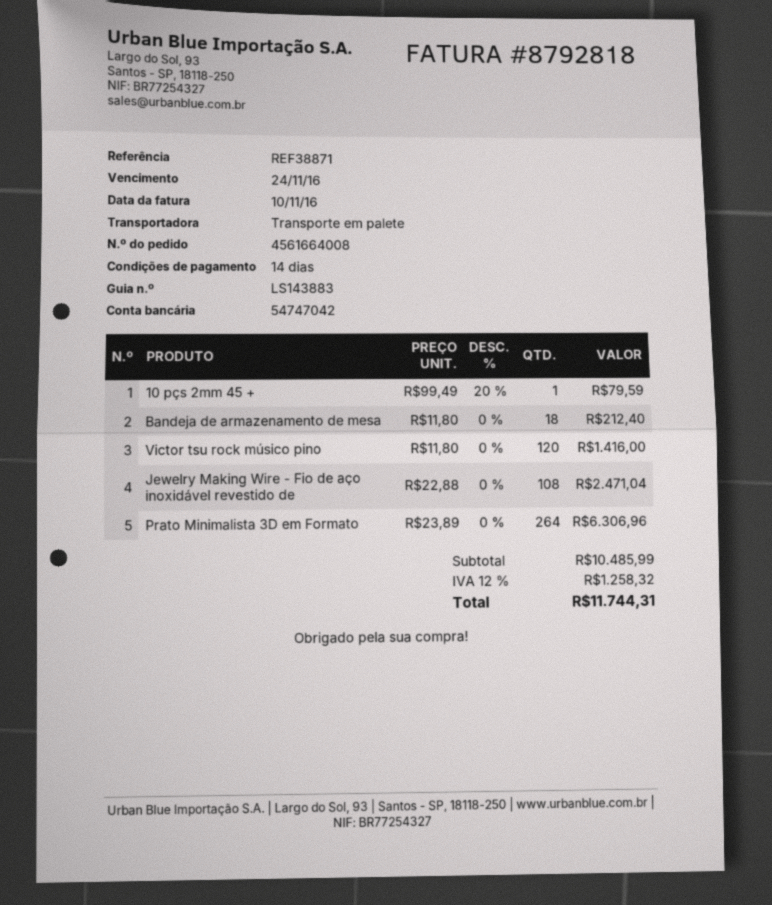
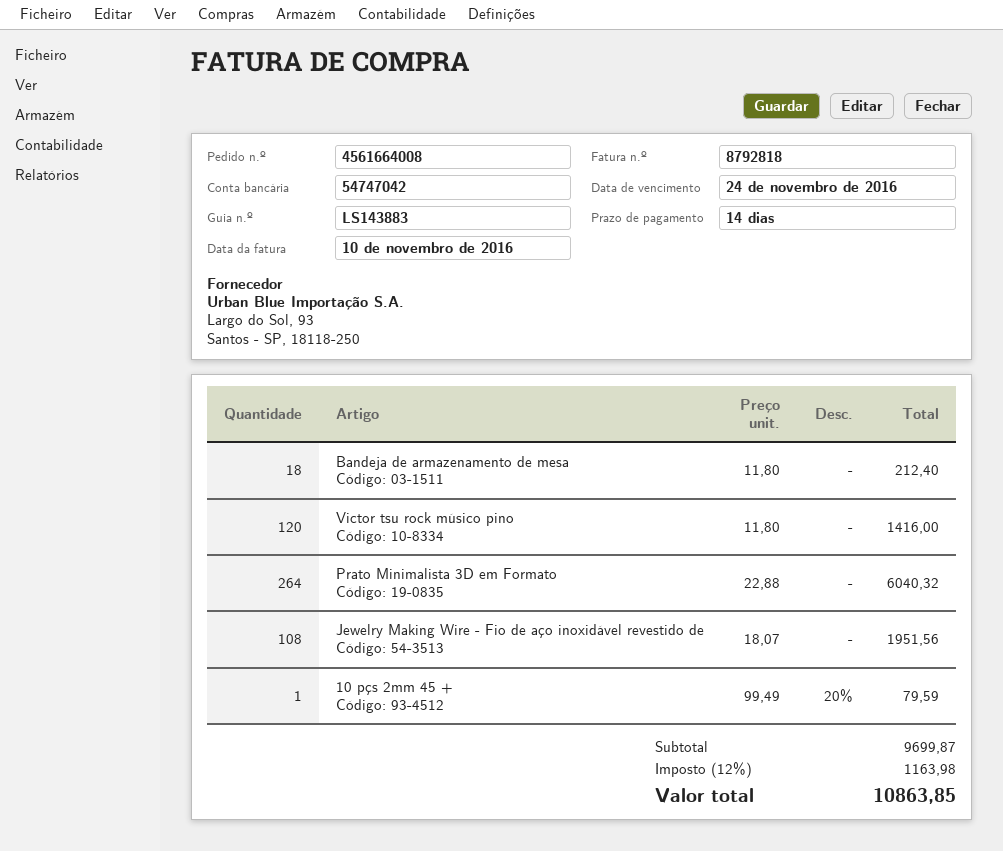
Jewelry Making Wire - Fio de aço inoxidável revestido de: 108 x 22.88 = 2471.04 -> 108 x 18.07 = 1951.56
Prato Minimalista 3D em Formato: 264 x 23.89 = 6306.96 -> 264 x 22.88 = 6040.32
subtotal: 10485.99 -> 9699.87
tax: 12% = 1258.32 -> 12% = 1163.98
total: 11744.31 -> 10863.85

